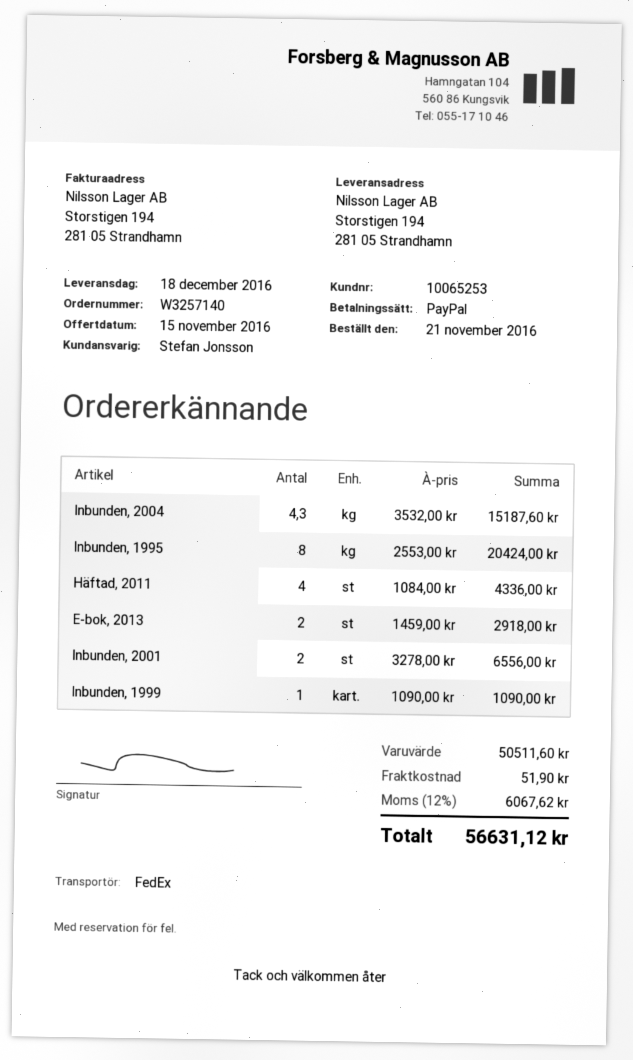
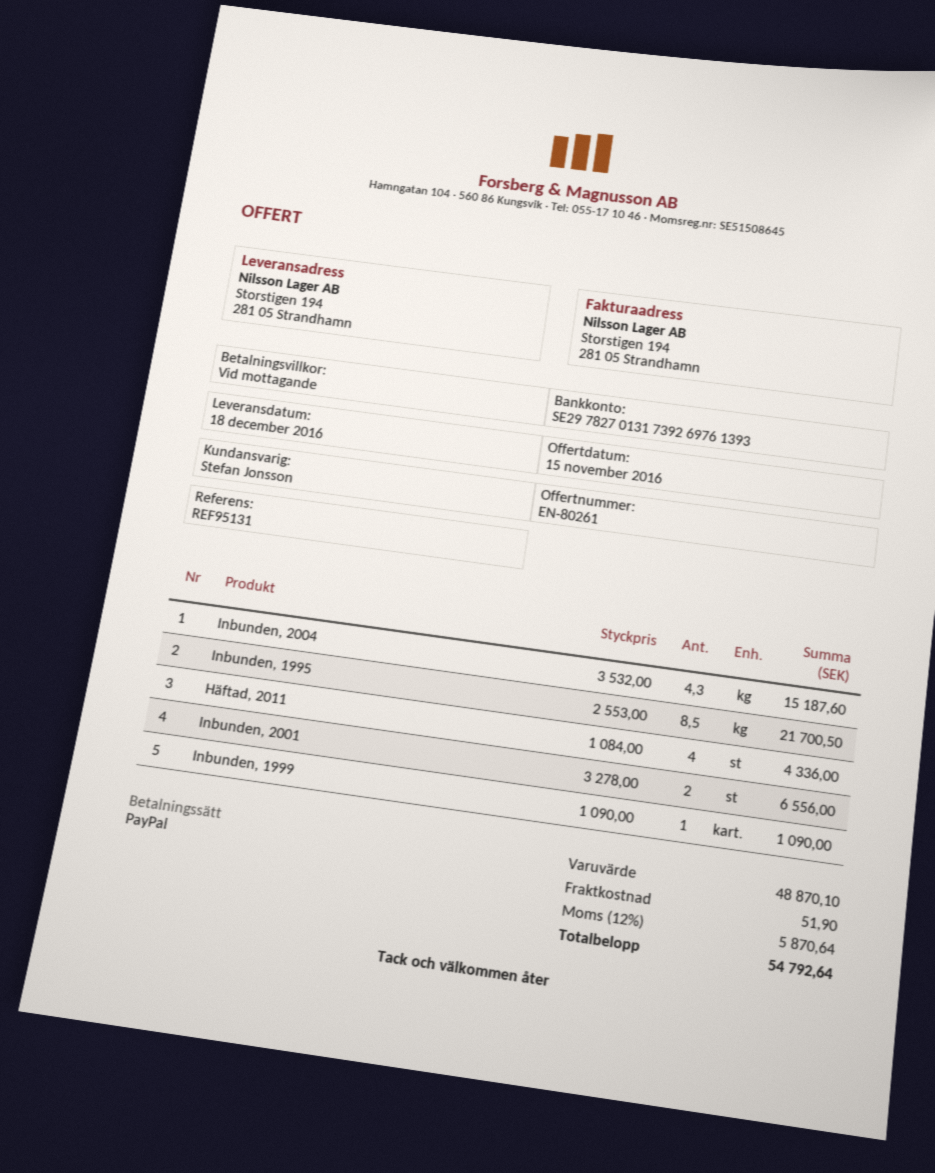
Inbunden, 1995: 8 x 2553.00 = 20424.00 -> 8.5 x 2553.00 = 21700.50
E-bok, 2013: 2 x 1459.00 = 2918.00 -> none
subtotal: 50511.60 -> 48870.10
tax: 12% = 6067.62 -> 12% = 5870.64
total: 56631.12 -> 54792.64

